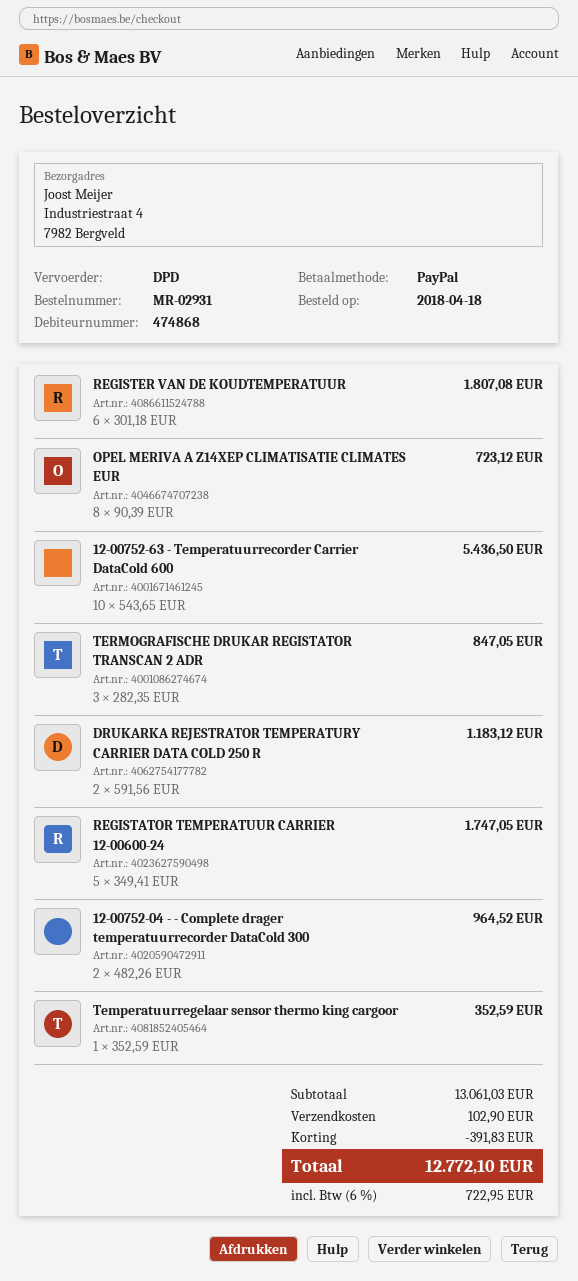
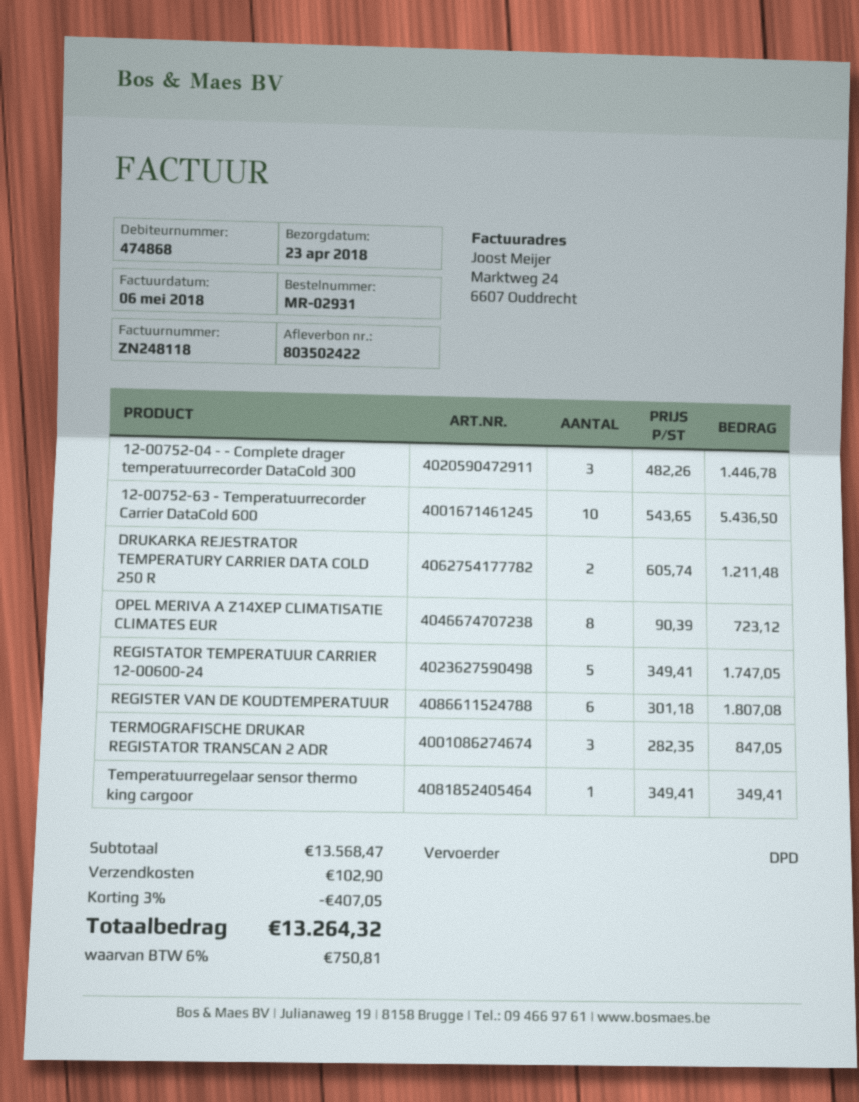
DRUKARKA REJESTRATOR TEMPERATURY CARRIER DATA COLD 250 R: 2 x 591.56 = 1183.12 -> 2 x 605.74 = 1211.48
12-00752-04 - - Complete drager temperatuurrecorder DataCold 300: 2 x 482.26 = 964.52 -> 3 x 482.26 = 1446.78
Temperatuurregelaar sensor thermo king cargoor: 1 x 352.59 = 352.59 -> 1 x 349.41 = 349.41
subtotal: 13061.03 -> 13568.47
discount: 391.83 -> 407.05
tax: 6% = 722.95 -> 6% = 750.81
total: 12772.10 -> 13264.32

